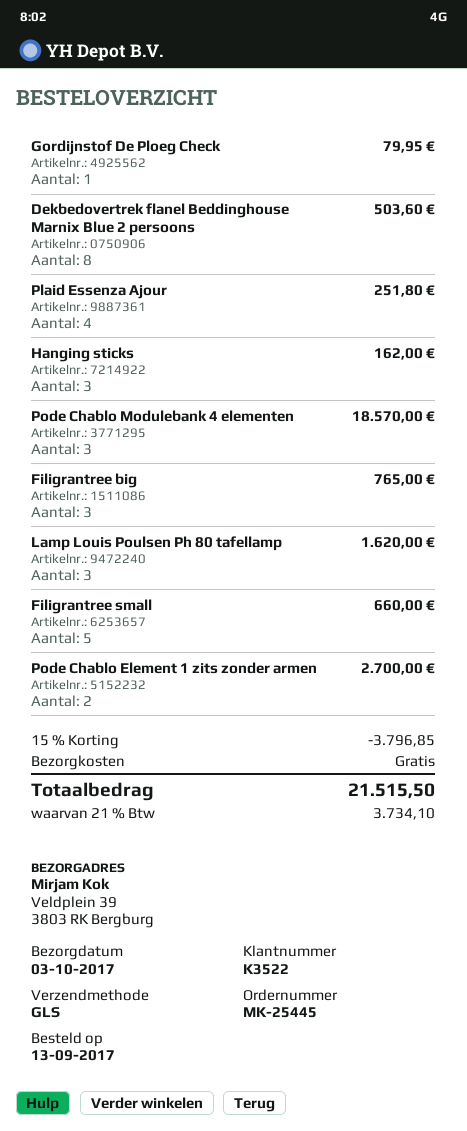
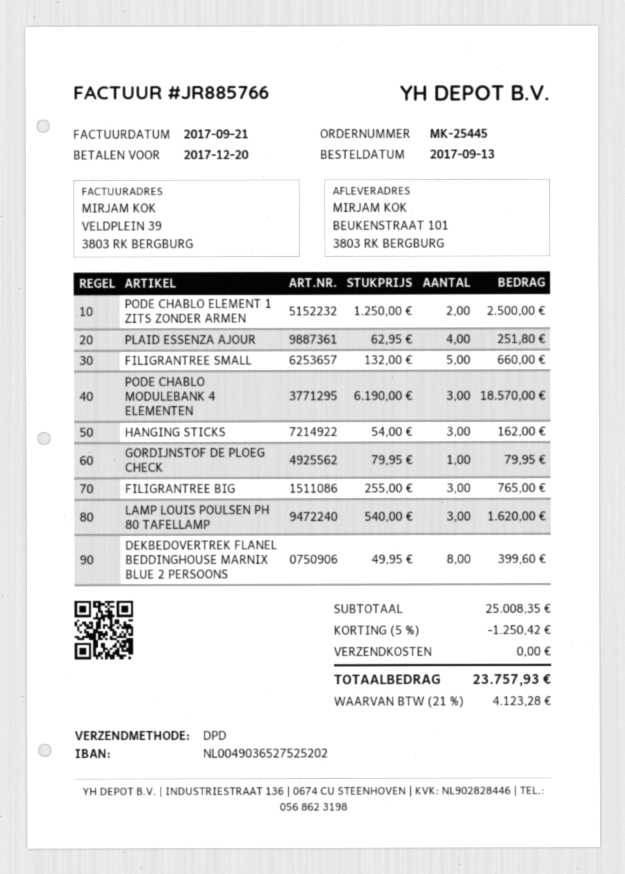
shipping method: GLS -> DPD
ship to: Veldplein 39, 3803 RK Bergburg -> BEUKENSTRAAT 101, 3803 RK BERGBURG
Dekbedovertrek flanel Beddinghouse Marnix Blue 2 persoons: 8 for 503.60 -> 8 for 399.60
Pode Chablo Element 1 zits zonder armen: 2 for 2700.00 -> 2 for 2500.00
discount: 15% = 3796.85 -> 5% = 1250.42
tax: 21% = 3734.10 -> 21% = 4123.28
total: 21515.50 -> 23757.93

